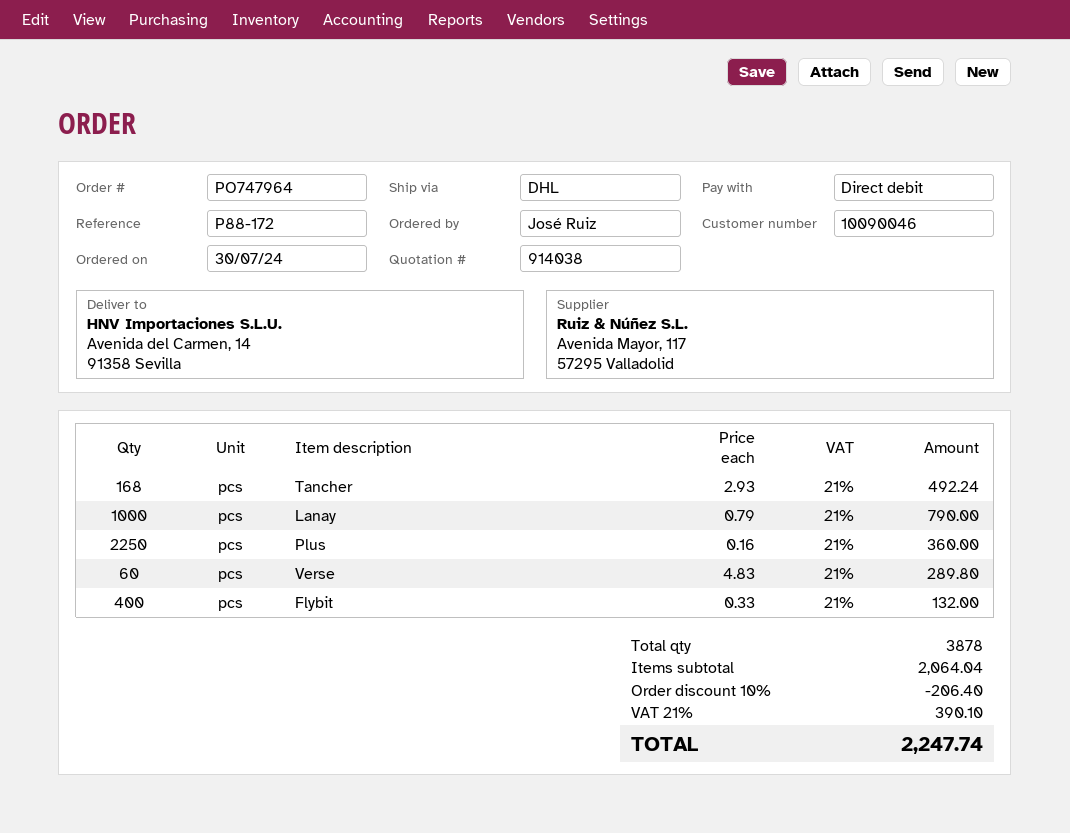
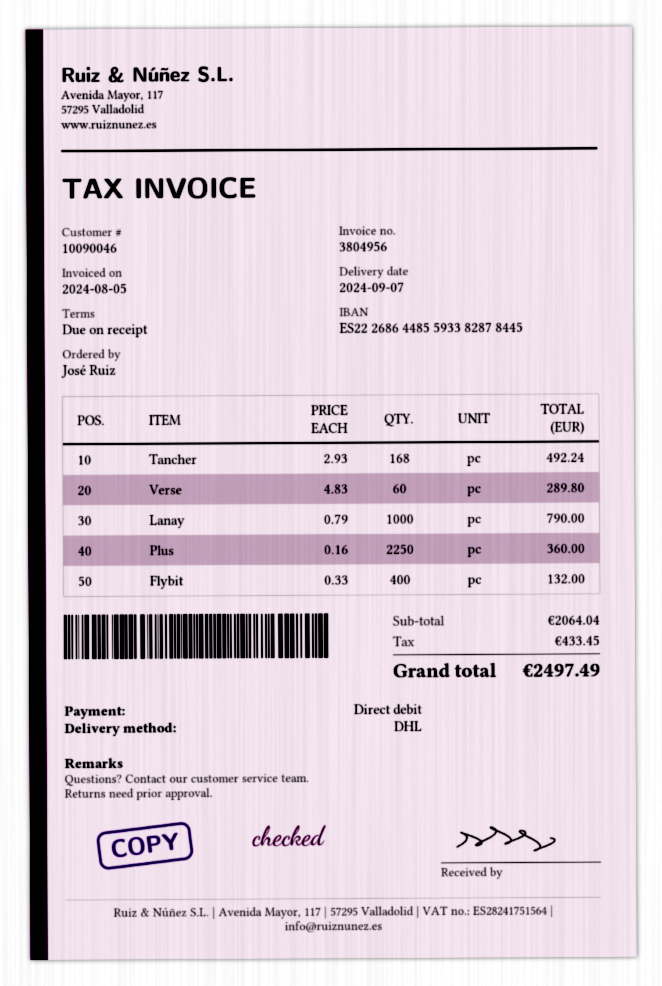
discount: 10% = 206.40 -> none
tax: 390.10 -> 433.45
total: 2247.74 -> 2497.49

